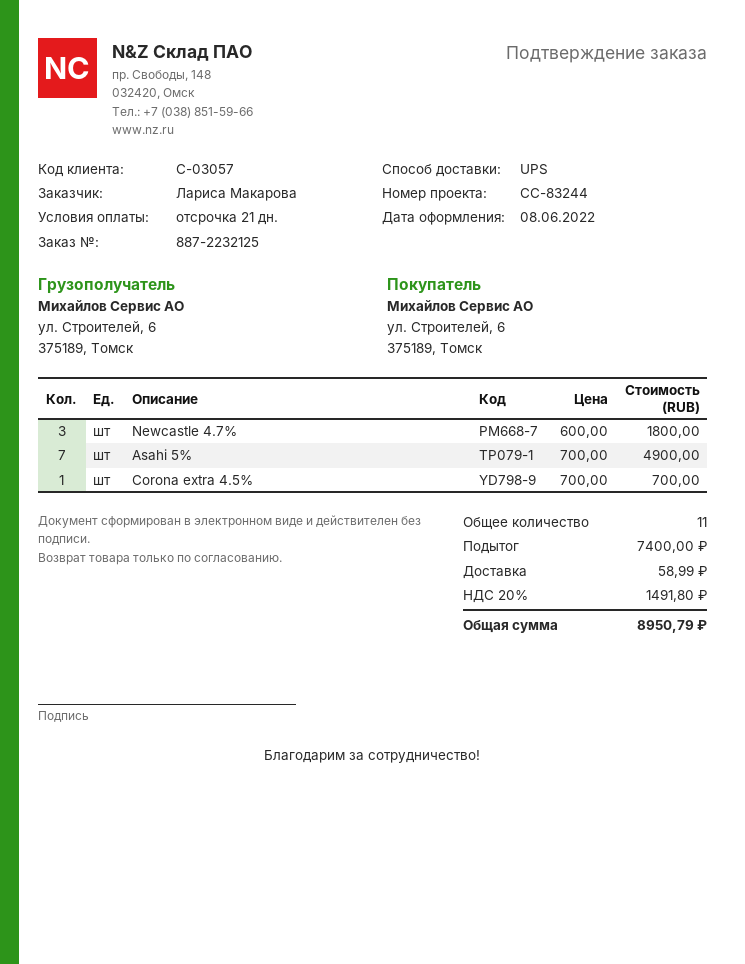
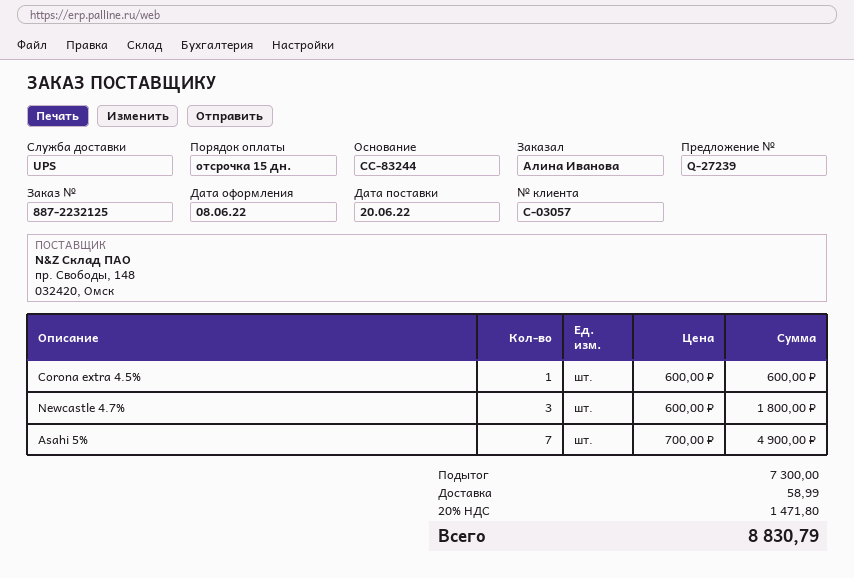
payment terms: 21 days -> 15 days
ordered by: Лариса Макарова -> Алина Иванова
Corona extra 4.5%: 1 x 700.00 = 700.00 -> 1 x 600.00 = 600.00
subtotal: 7400.00 -> 7300.00
tax: 20% = 1491.80 -> 20% = 1471.80
total: 8950.79 -> 8830.79

